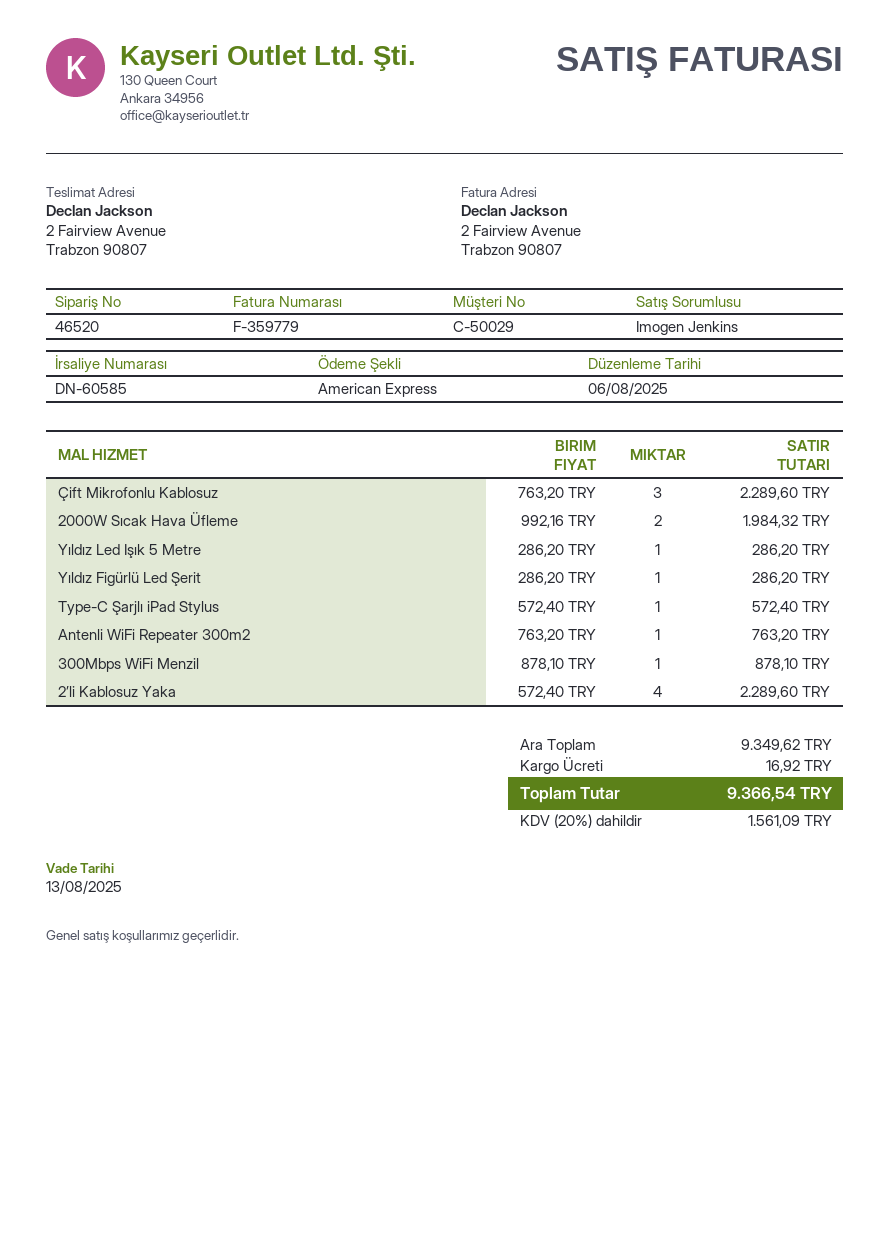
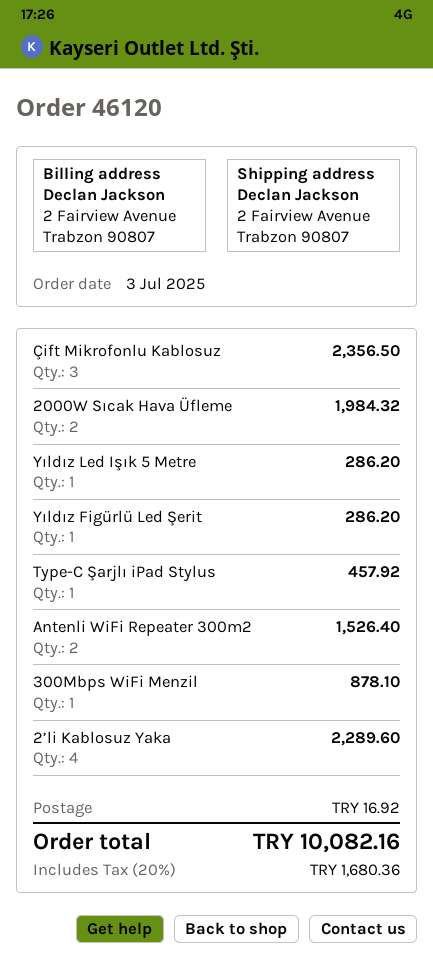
order number: 46520 -> 46120
Çift Mikrofonlu Kablosuz: 3 for 2289.60 -> 3 for 2356.50
Type-C Şarjlı iPad Stylus: 1 for 572.40 -> 1 for 457.92
Antenli WiFi Repeater 300m2: 1 for 763.20 -> 2 for 1526.40
tax: 20% = 1561.09 -> 20% = 1680.36
total: 9366.54 -> 10082.16

